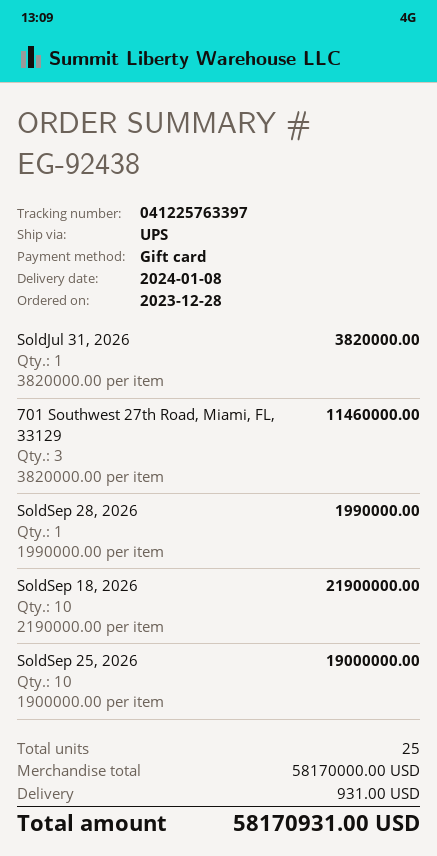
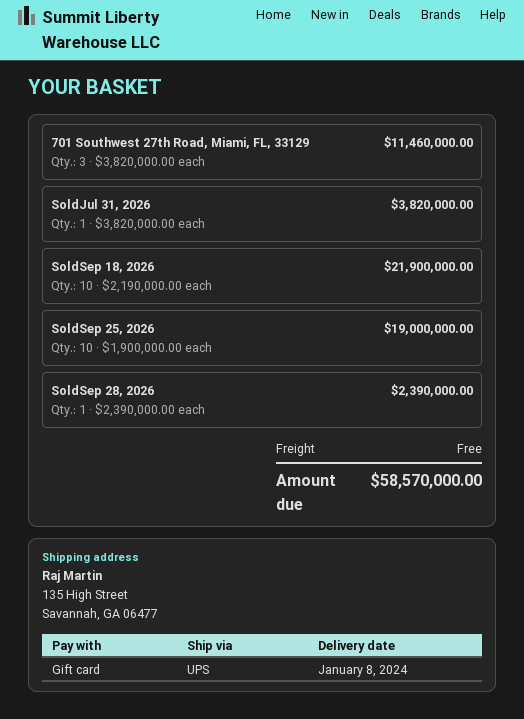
SoldSep 28, 2026: 1 x 1990000.00 = 1990000.00 -> 1 x 2390000.00 = 2390000.00
shipping: 931.00 -> 0.00
total: 58170931.00 -> 58570000.00

